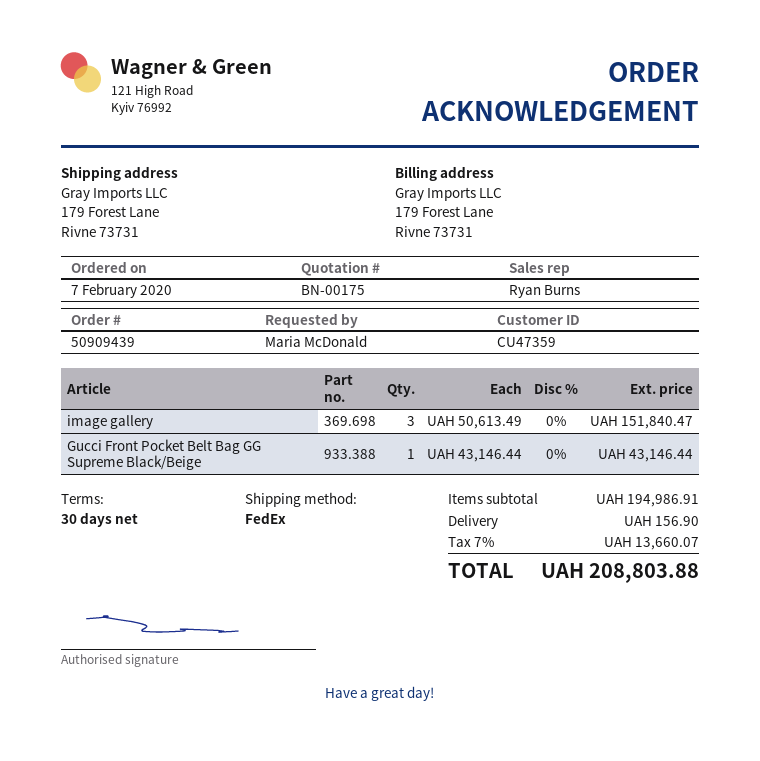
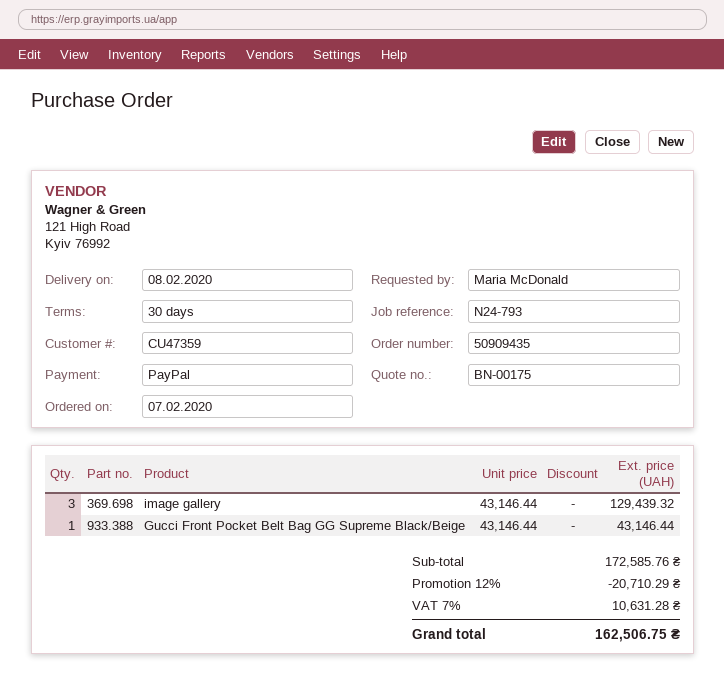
order number: 50909439 -> 50909435
image gallery: 3 x 50613.49 = 151840.47 -> 3 x 43146.44 = 129439.32
subtotal: 194986.91 -> 172585.76
discount: none -> 12% = 20710.29
shipping: 156.90 -> none
tax: 7% = 13660.07 -> 7% = 10631.28
total: 208803.88 -> 162506.75

